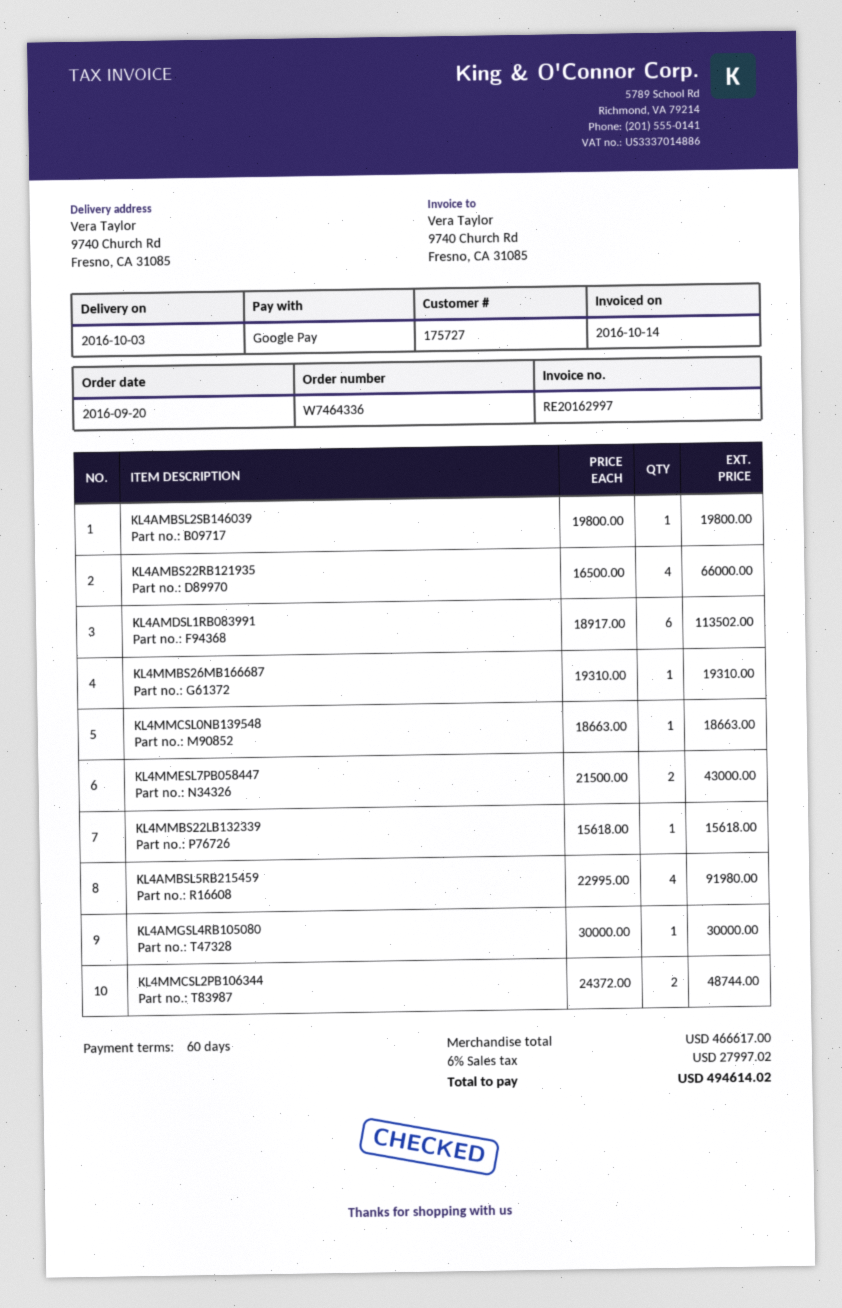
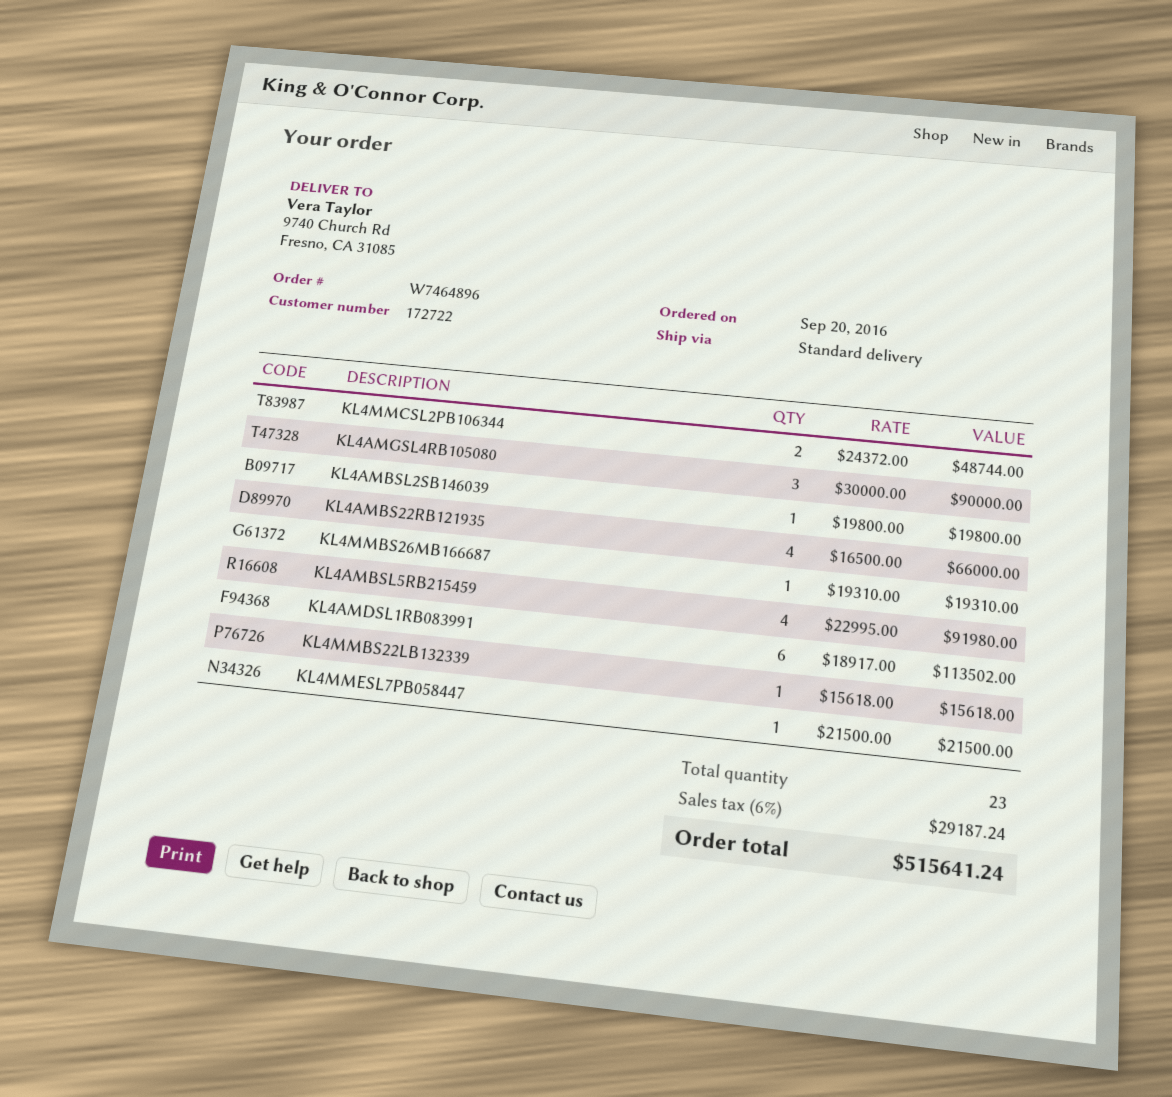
order number: W7464336 -> W7464896
customer number: 175727 -> 172722
KL4MMCSL0NB139548: 1 x 18663.00 = 18663.00 -> none
KL4MMESL7PB058447: 2 x 21500.00 = 43000.00 -> 1 x 21500.00 = 21500.00
KL4AMGSL4RB105080: 1 x 30000.00 = 30000.00 -> 3 x 30000.00 = 90000.00
tax: 6% = 27997.02 -> 6% = 29187.24
total: 494614.02 -> 515641.24

